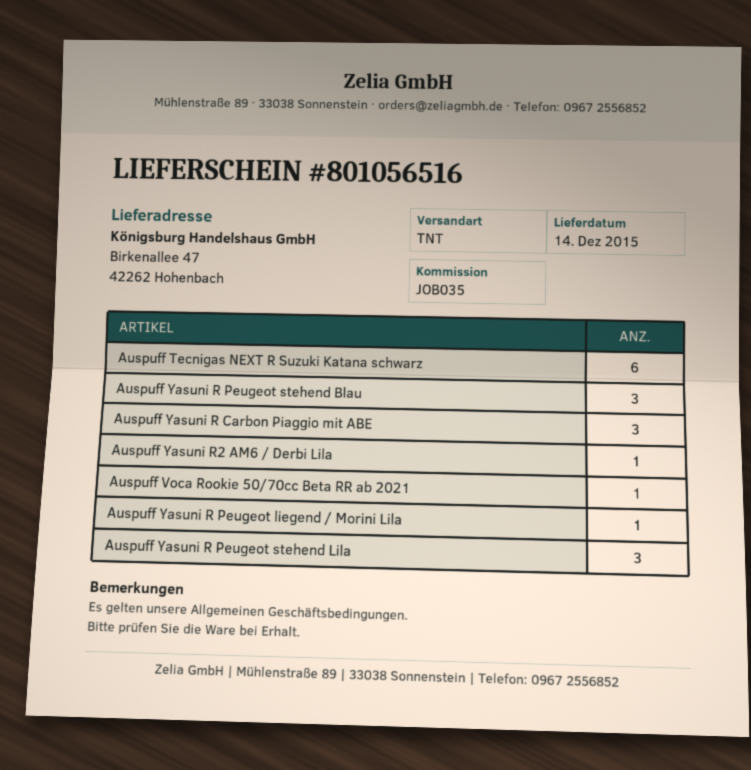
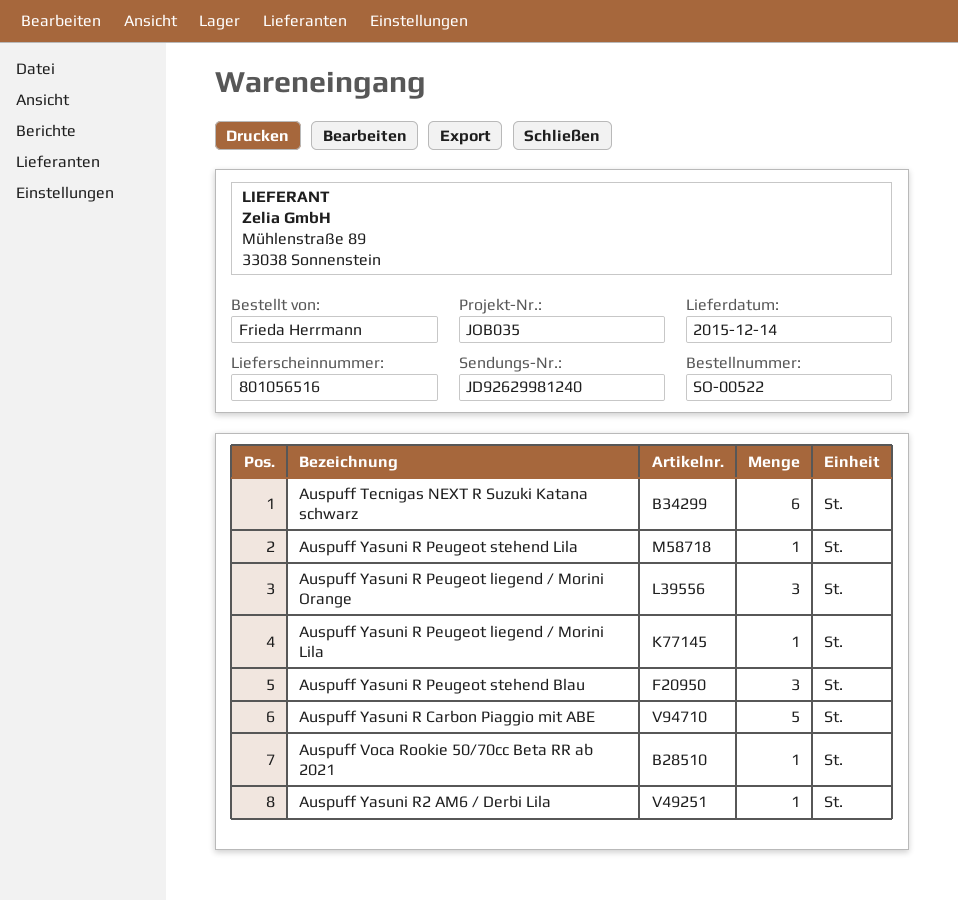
Auspuff Yasuni R Carbon Piaggio mit ABE: 3 -> 5
Auspuff Yasuni R Peugeot stehend Lila: 3 -> 1
Auspuff Yasuni R Peugeot liegend / Morini Orange: none -> 3

